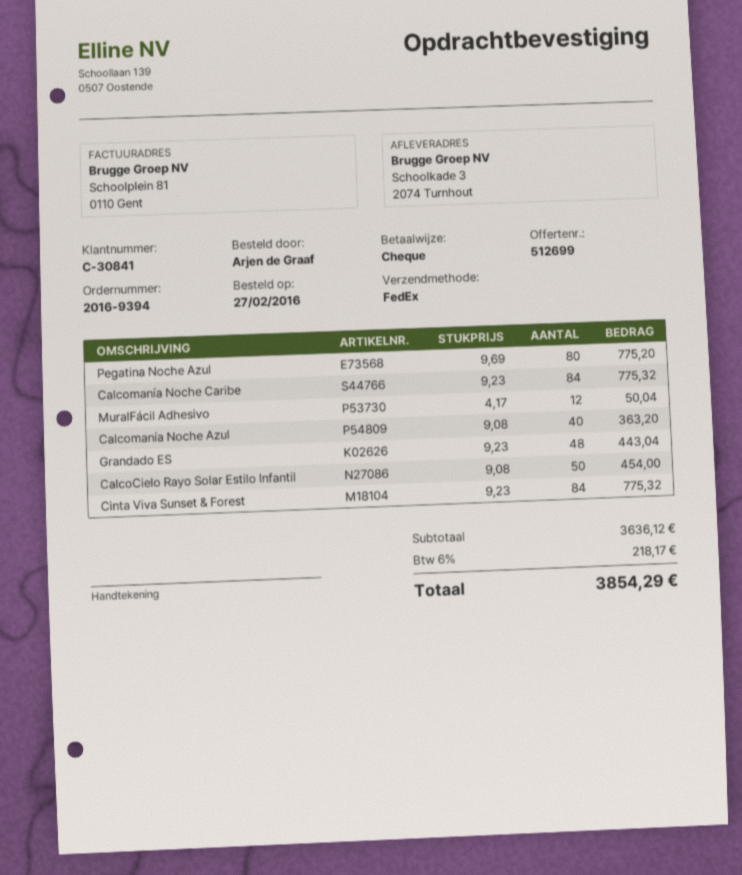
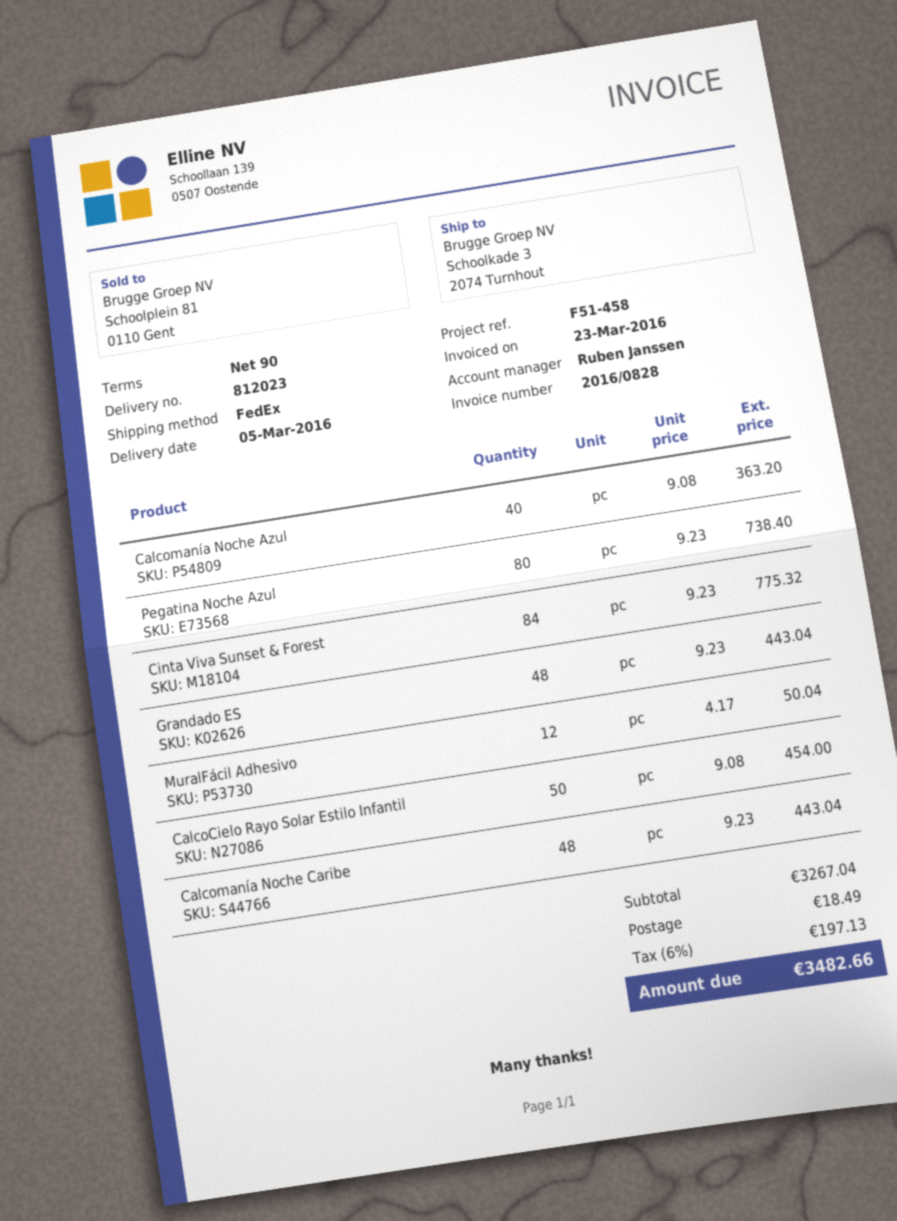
Pegatina Noche Azul: 80 x 9.69 = 775.20 -> 80 x 9.23 = 738.40
Calcomanía Noche Caribe: 84 x 9.23 = 775.32 -> 48 x 9.23 = 443.04
subtotal: 3636.12 -> 3267.04
shipping: none -> 18.49
tax: 6% = 218.17 -> 6% = 197.13
total: 3854.29 -> 3482.66

